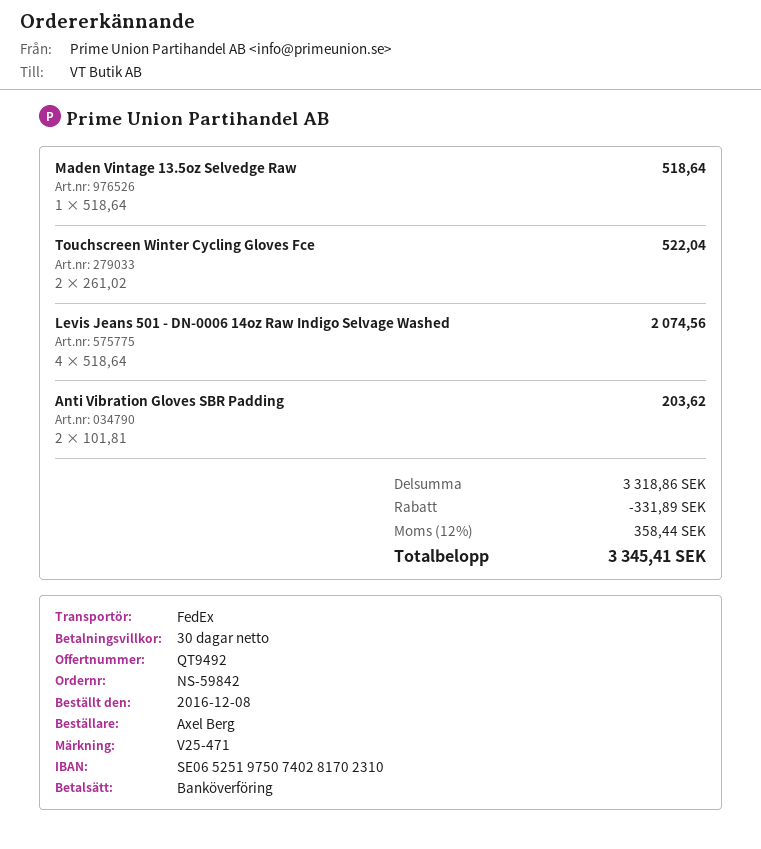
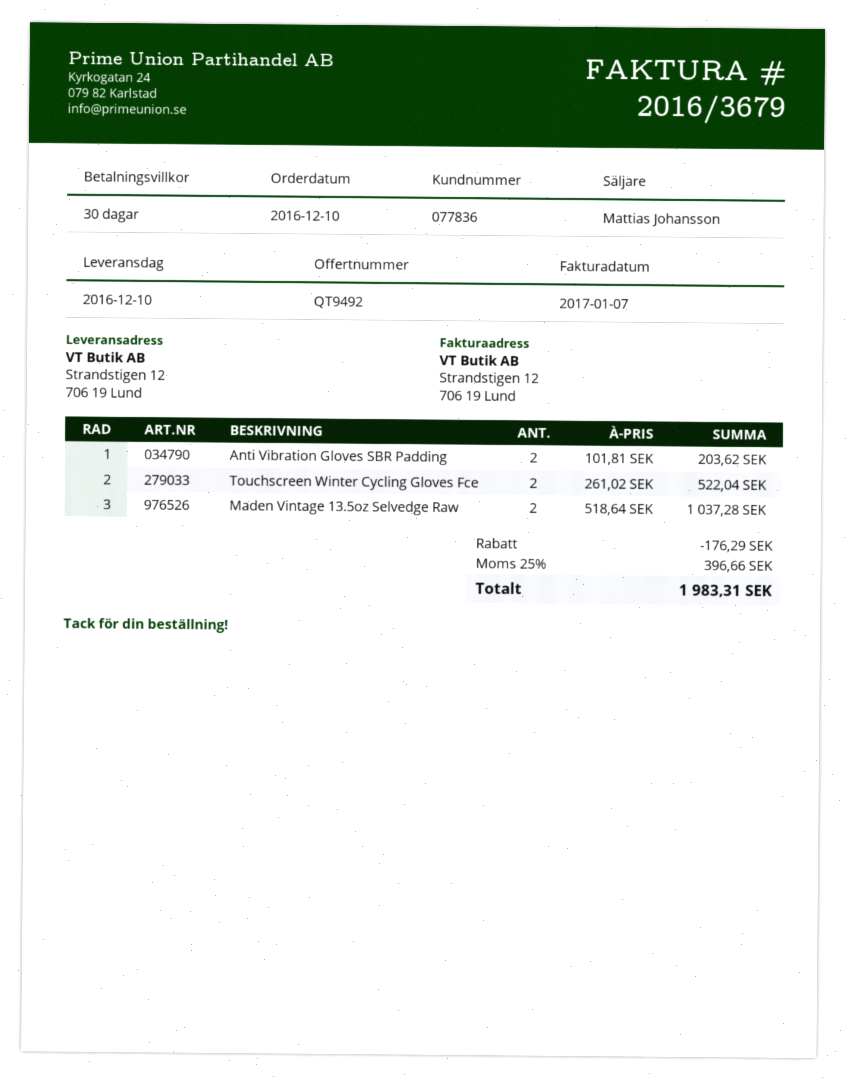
order date: 2016-12-08 -> 2016-12-10
Maden Vintage 13.5oz Selvedge Raw: 1 x 518.64 = 518.64 -> 2 x 518.64 = 1037.28
Levis Jeans 501 - DN-0006 14oz Raw Indigo Selvage Washed: 4 x 518.64 = 2074.56 -> none
discount: 331.89 -> 176.29
tax: 12% = 358.44 -> 25% = 396.66
total: 3345.41 -> 1983.31

